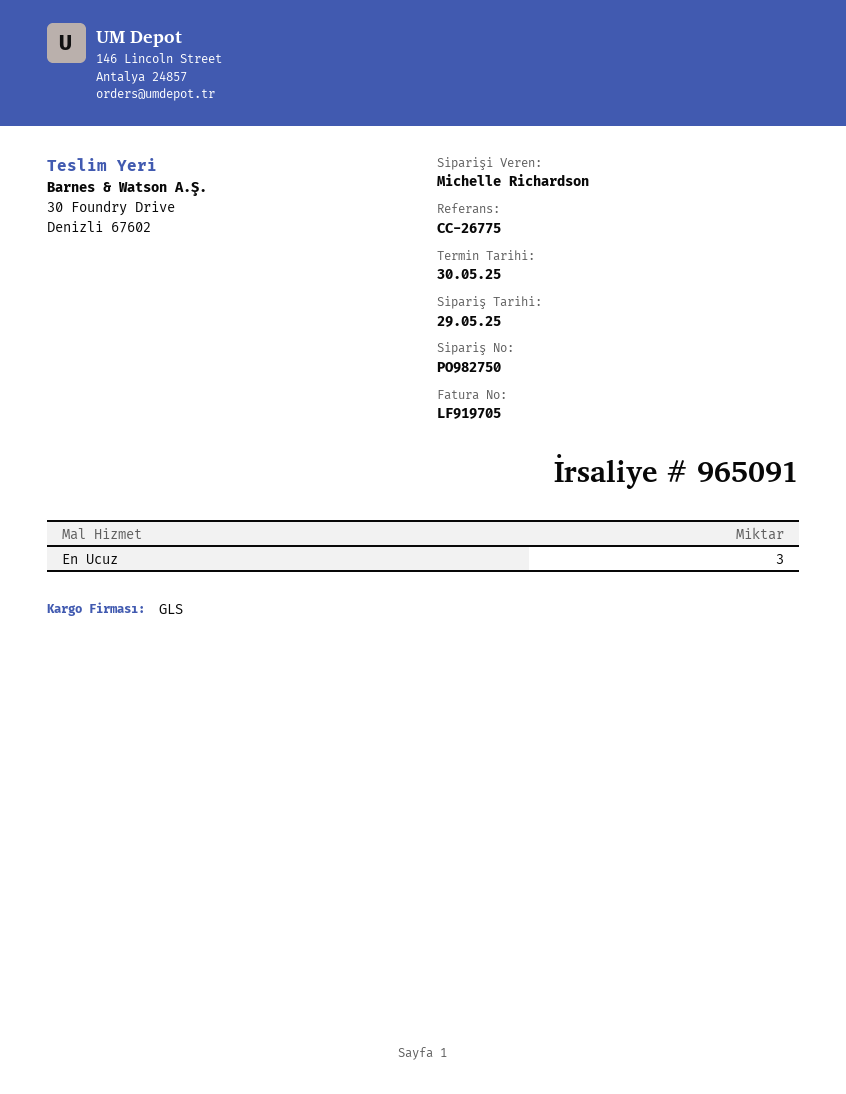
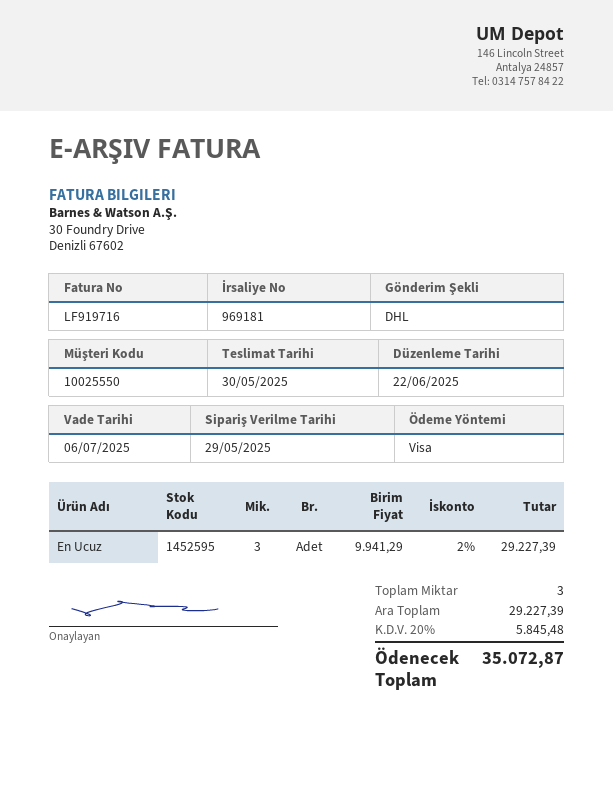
delivery note number: 965091 -> 969181
invoice number: LF919705 -> LF919716
shipping method: GLS -> DHL

